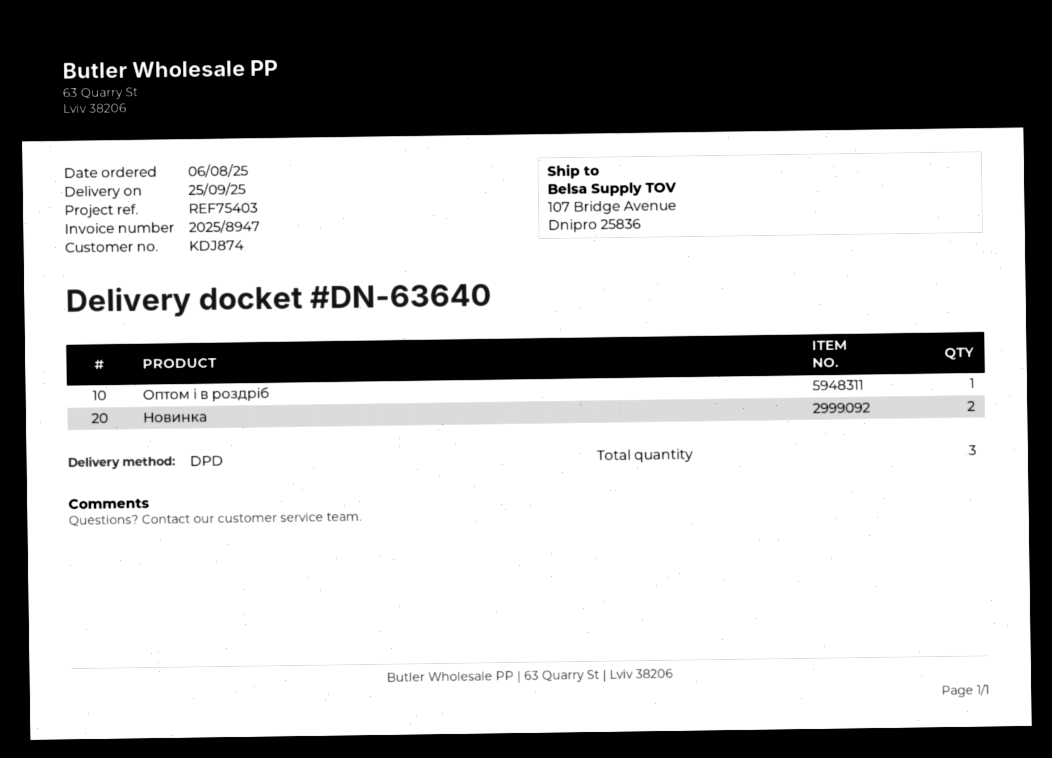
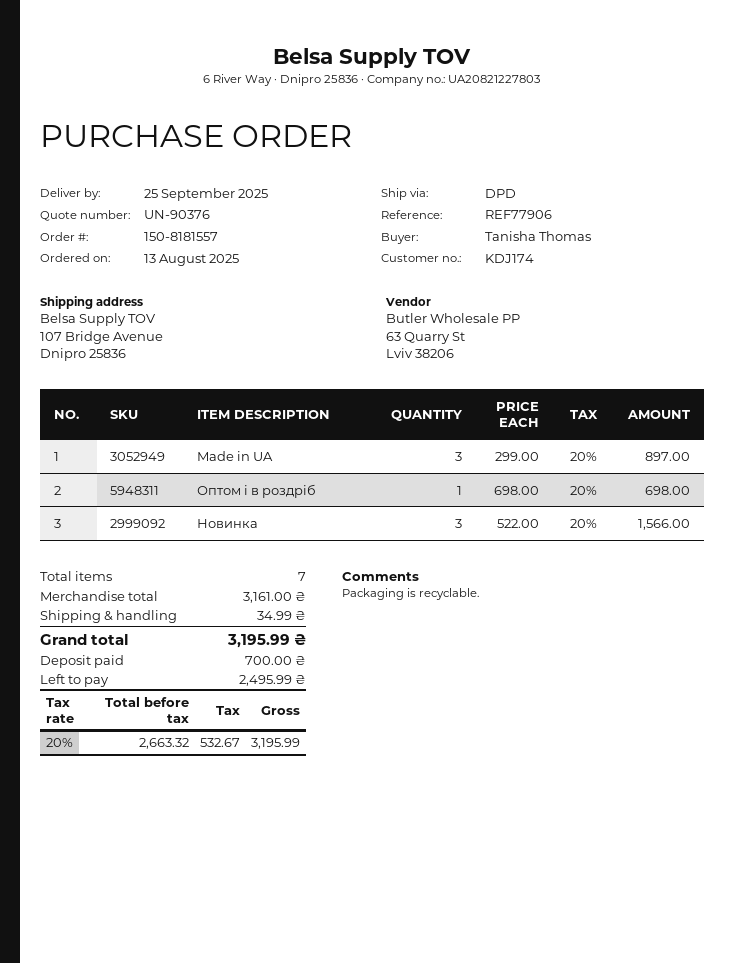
order date: 2025-08-06 -> 2025-08-13
customer number: KDJ874 -> KDJ174
reference: REF75403 -> REF77906
Новинка: 2 -> 3
Made in UA: none -> 3
total quantity: 3 -> 7

